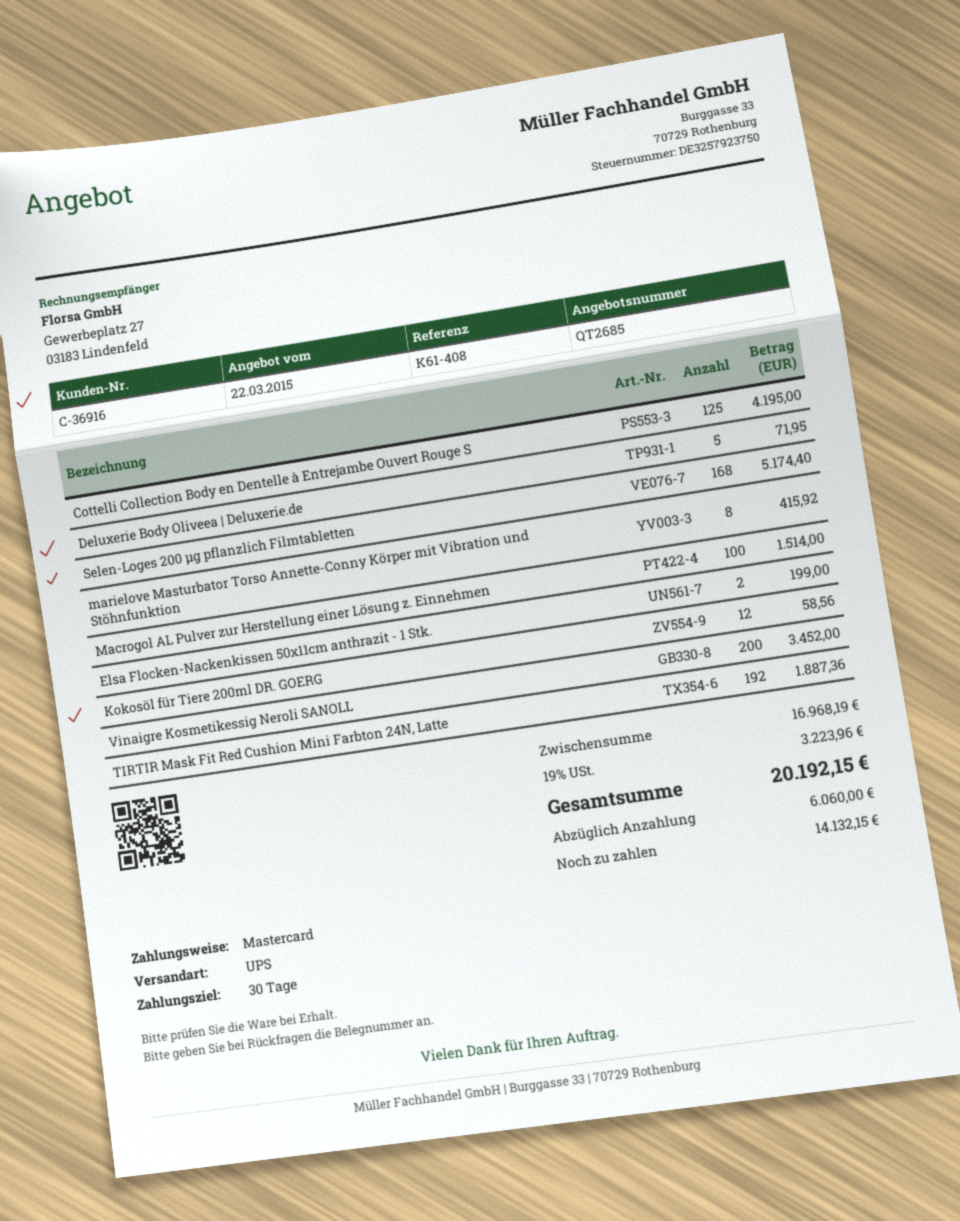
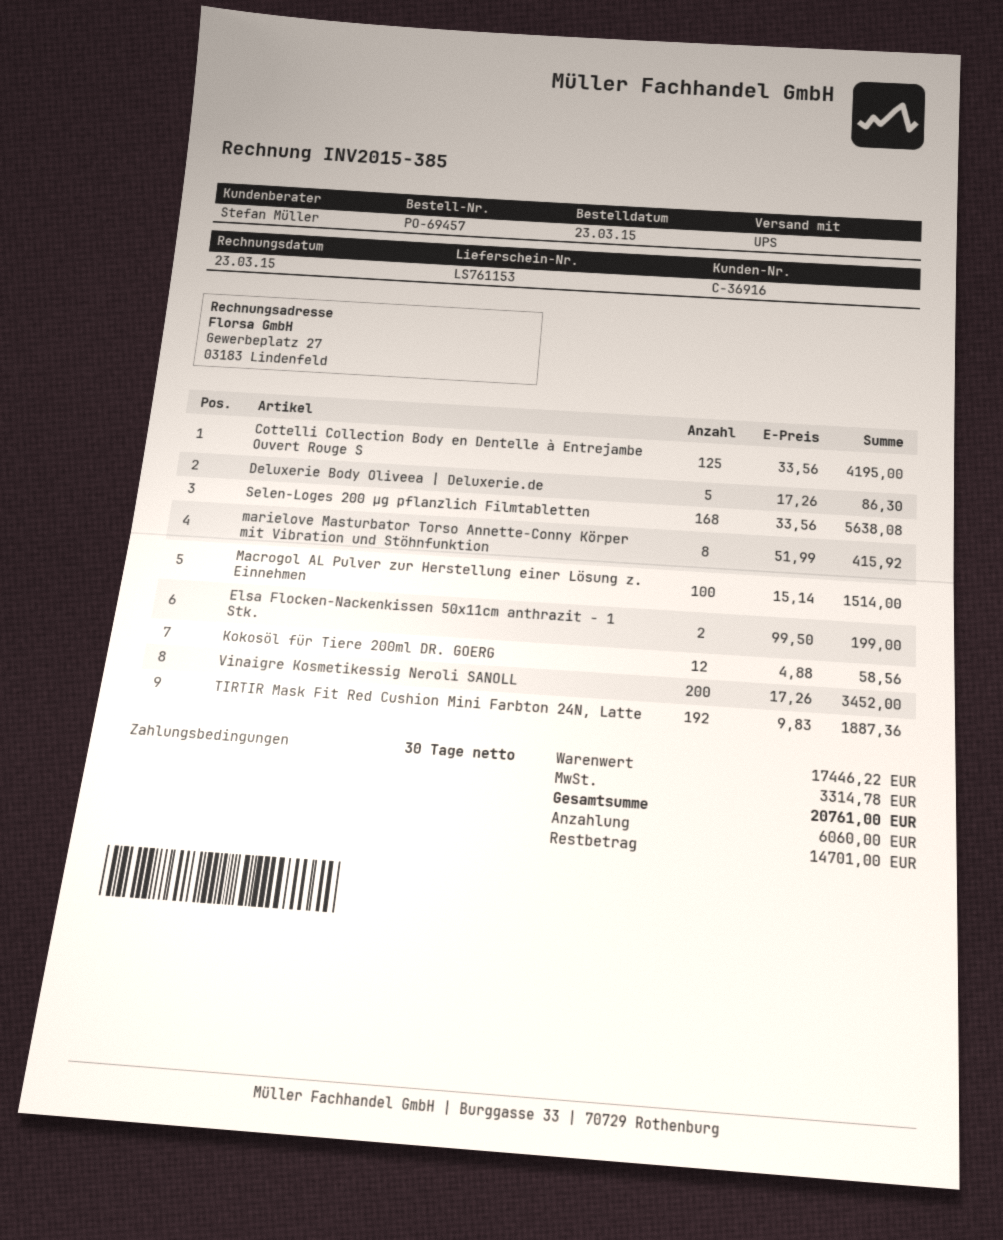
Deluxerie Body Oliveea | Deluxerie.de: 5 for 71.95 -> 5 for 86.30
Selen-Loges 200 µg pflanzlich Filmtabletten: 168 for 5174.40 -> 168 for 5638.08
subtotal: 16968.19 -> 17446.22
tax: 3223.96 -> 3314.78
total: 20192.15 -> 20761.00
balance: 14132.15 -> 14701.00

